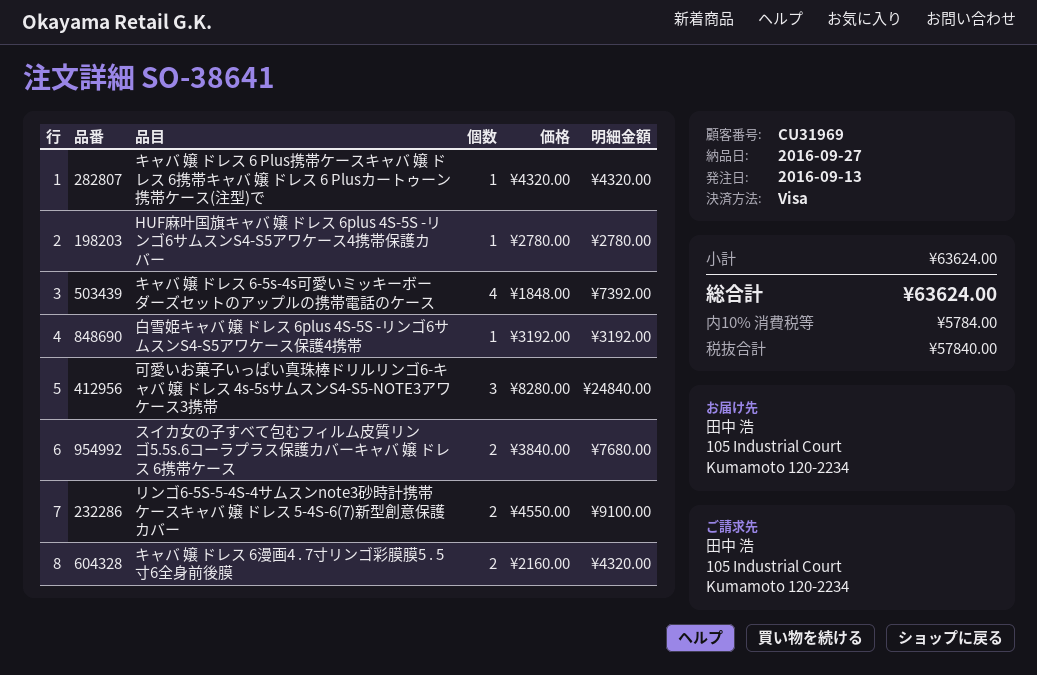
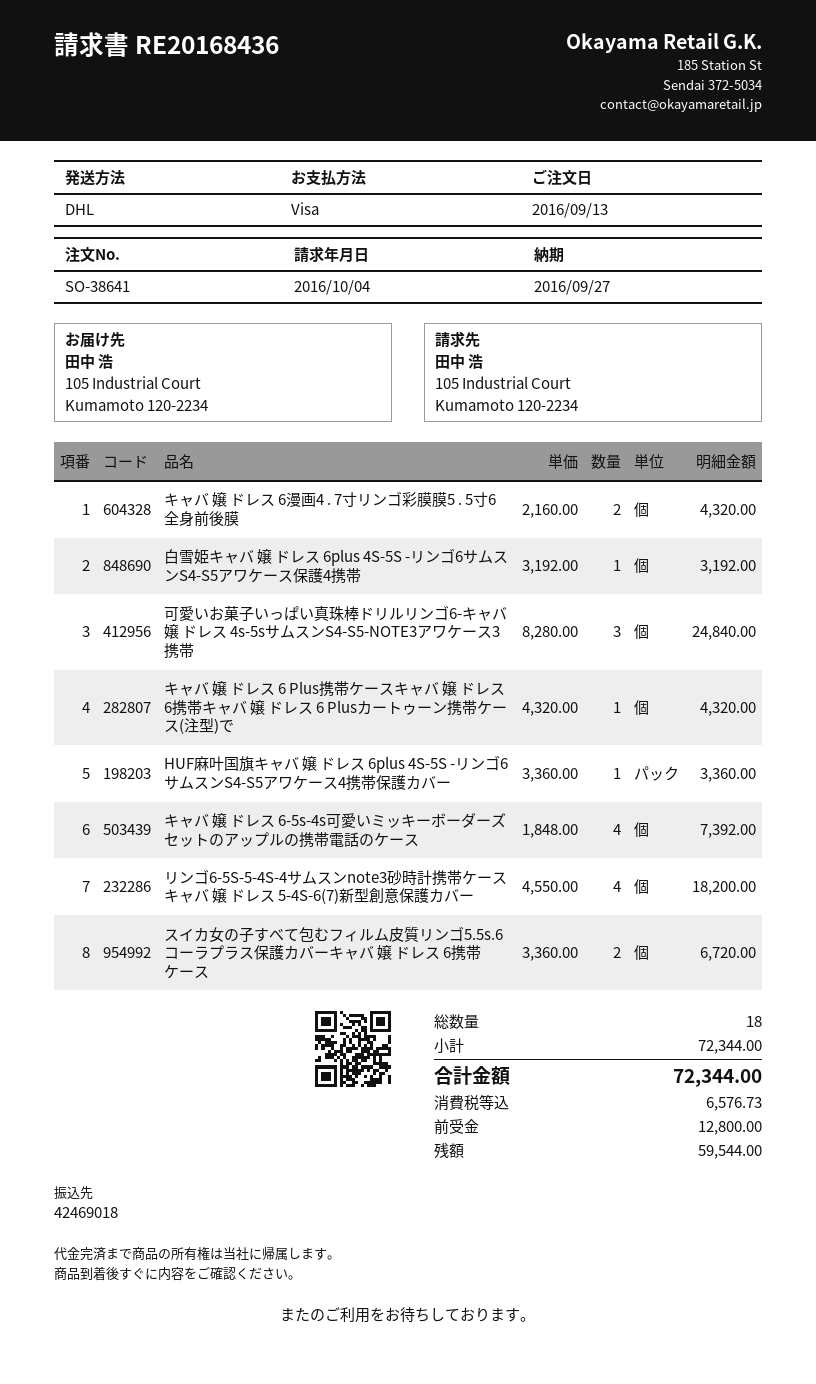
HUF麻叶国旗キャバ 嬢 ドレス 6plus 4S-5S -リンゴ6サムスンS4-S5アワケース4携帯保護カバー: 1 x 2780.00 = 2780.00 -> 1 x 3360.00 = 3360.00
スイカ女の子すべて包むフィルム皮質リンゴ5.5s.6コーラプラス保護カバーキャバ 嬢 ドレス 6携帯ケース: 2 x 3840.00 = 7680.00 -> 2 x 3360.00 = 6720.00
リンゴ6-5S-5-4S-4サムスンnote3砂時計携帯ケースキャバ 嬢 ドレス 5-4S-6(7)新型創意保護カバー: 2 x 4550.00 = 9100.00 -> 4 x 4550.00 = 18200.00
subtotal: 63624.00 -> 72344.00
tax: 5784.00 -> 6576.73
total: 63624.00 -> 72344.00

